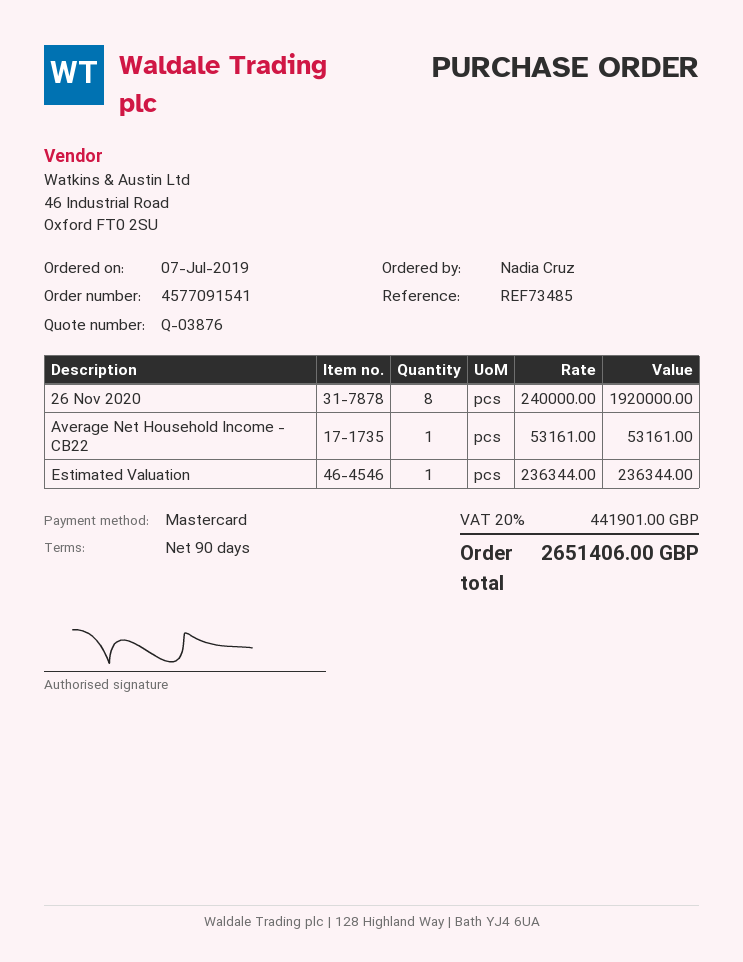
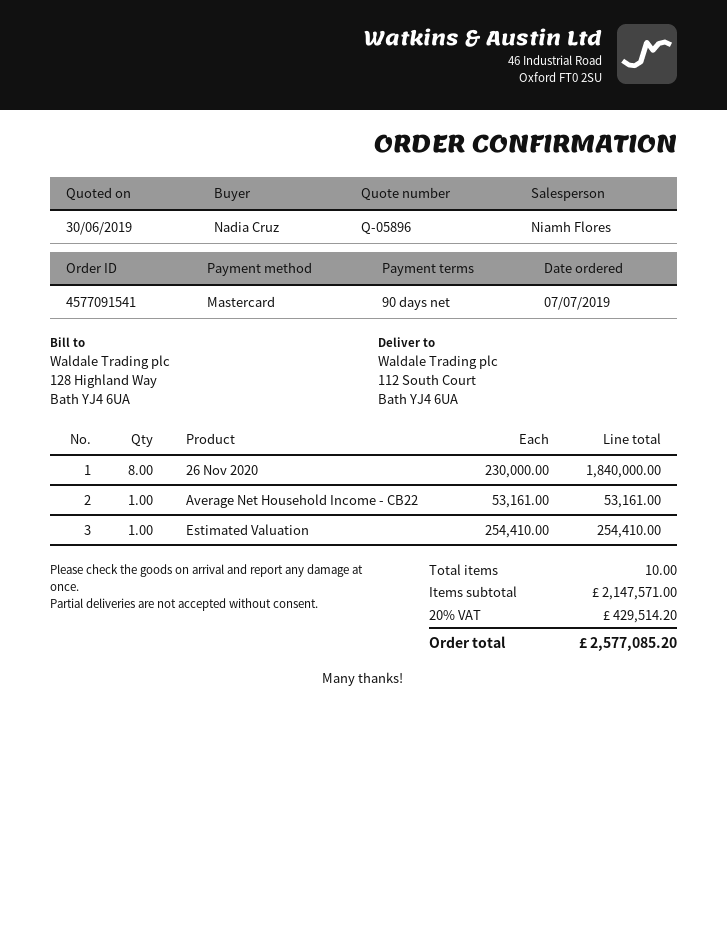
quote number: Q-03876 -> Q-05896
26 Nov 2020: 8 x 240000.00 = 1920000.00 -> 8 x 230000.00 = 1840000.00
Estimated Valuation: 1 x 236344.00 = 236344.00 -> 1 x 254410.00 = 254410.00
tax: 20% = 441901.00 -> 20% = 429514.20
total: 2651406.00 -> 2577085.20

